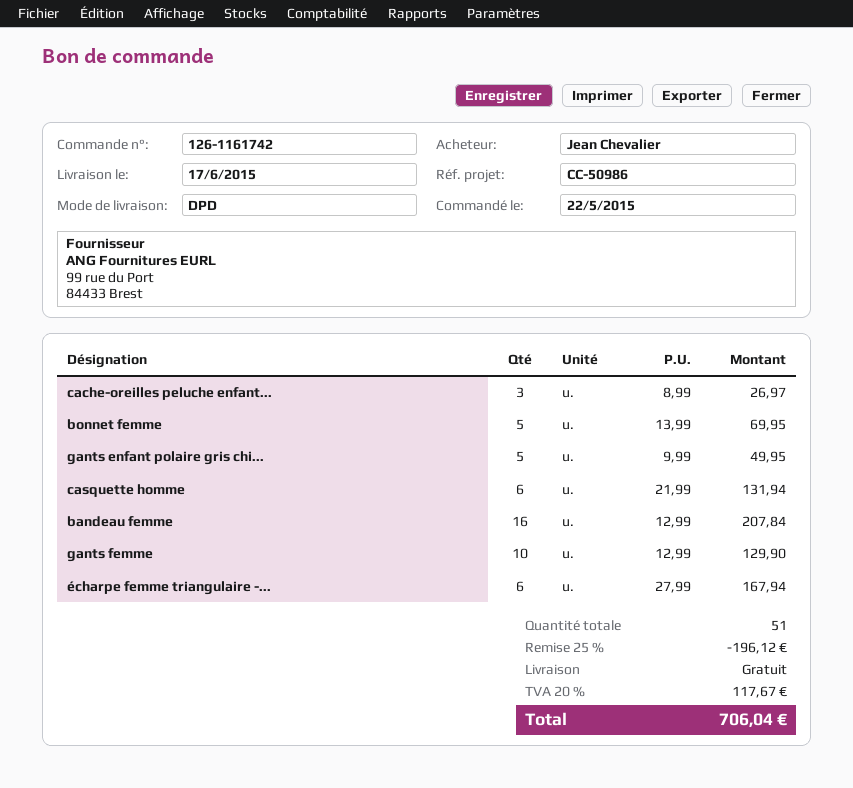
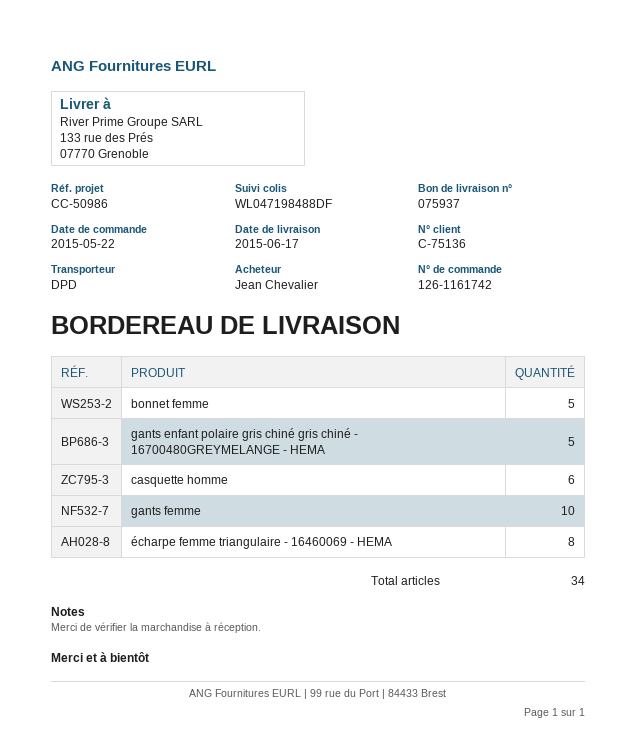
cache-oreilles peluche enfant...: 3 -> none
bandeau femme: 16 -> none
écharpe femme triangulaire -...: 6 -> 8
total quantity: 51 -> 34

